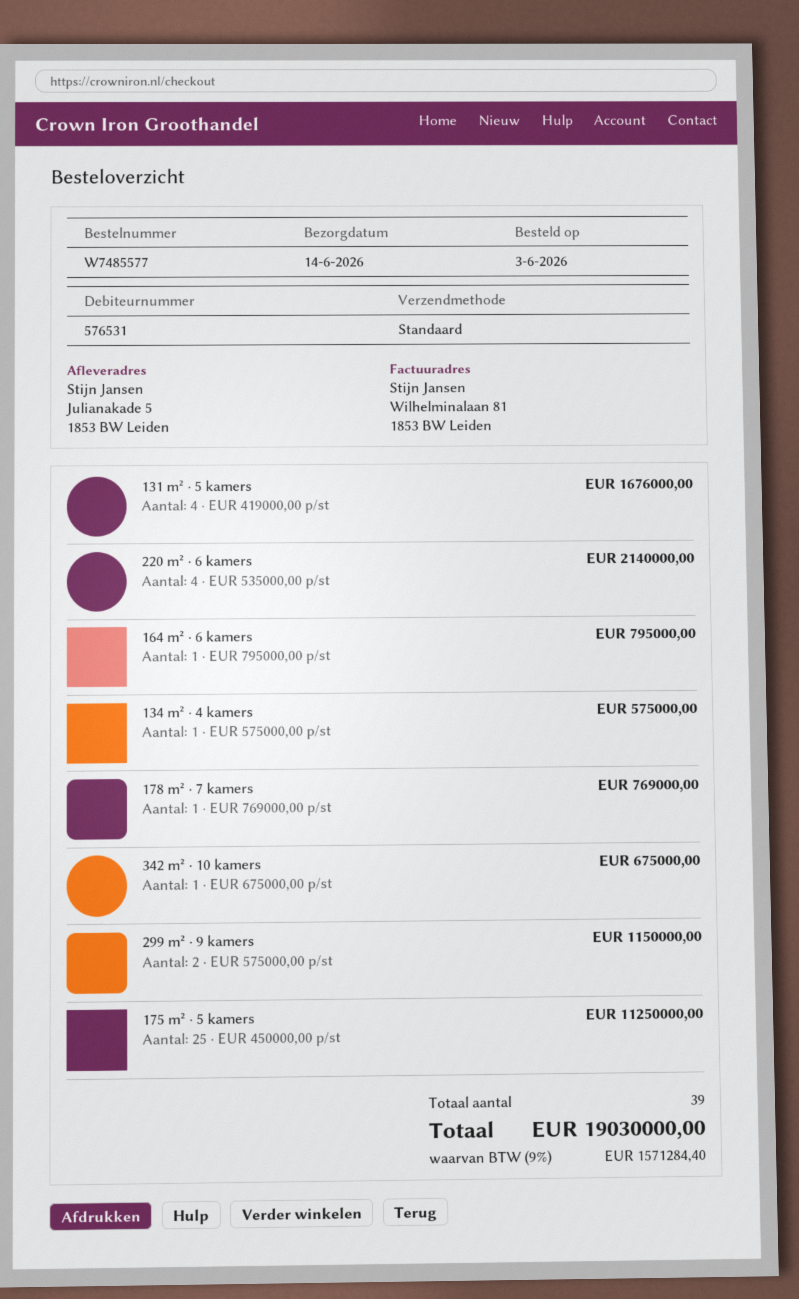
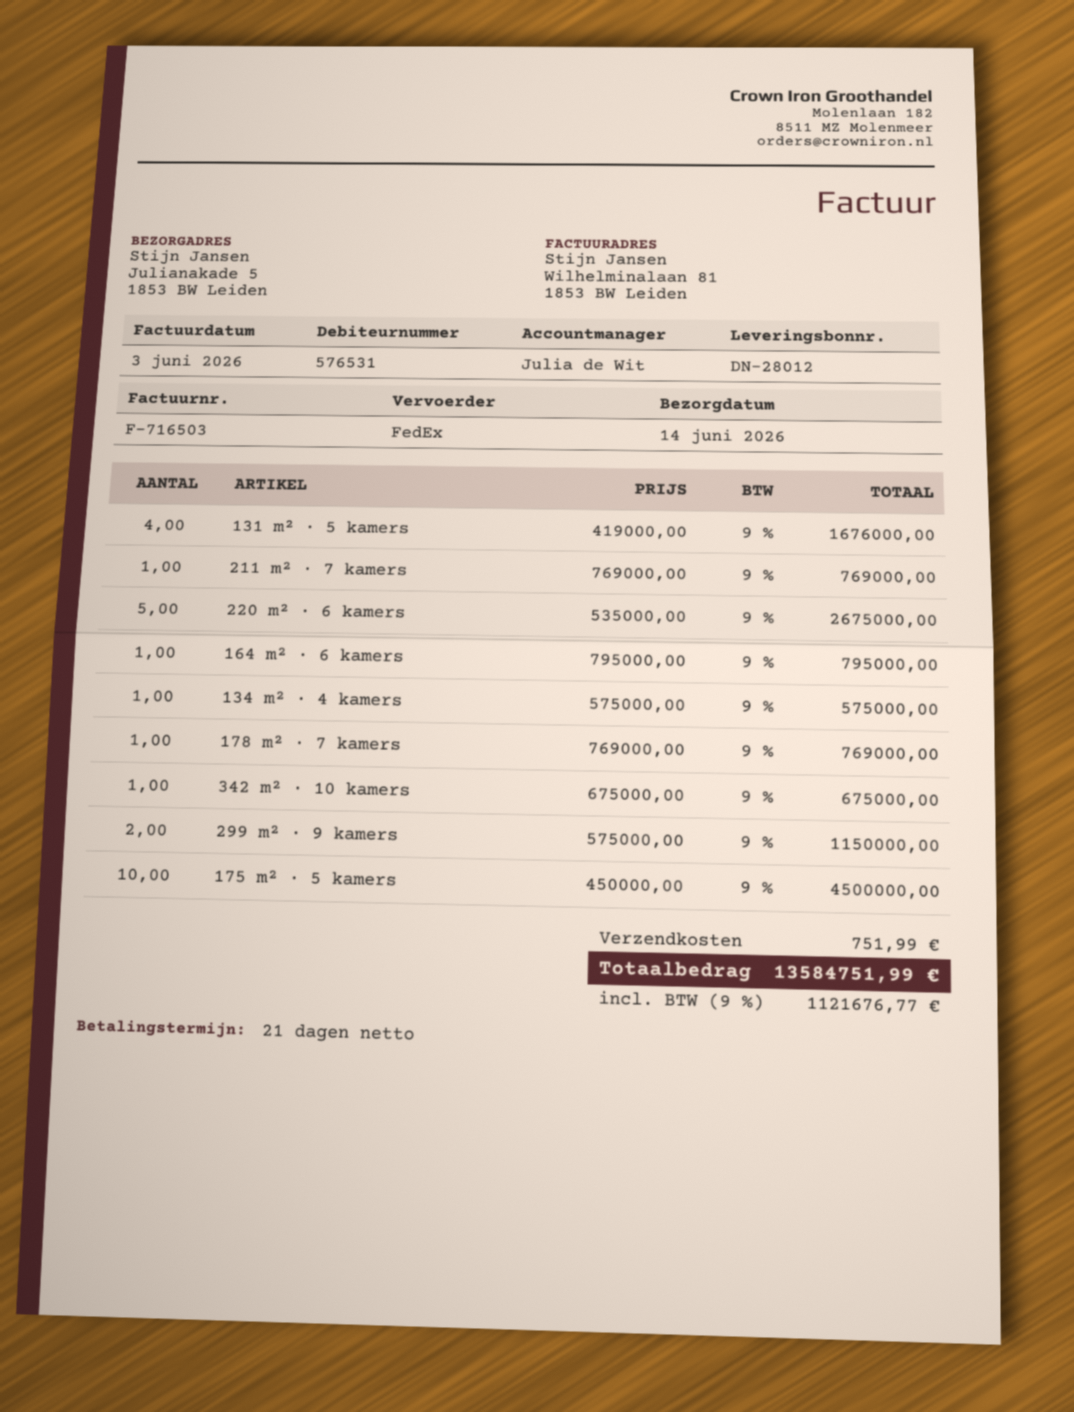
shipping method: standard -> FedEx
220 m² · 6 kamers: 4 x 535000.00 = 2140000.00 -> 5 x 535000.00 = 2675000.00
175 m² · 5 kamers: 25 x 450000.00 = 11250000.00 -> 10 x 450000.00 = 4500000.00
211 m² · 7 kamers: none -> 1 x 769000.00 = 769000.00
shipping: none -> 751.99
tax: 9% = 1571284.40 -> 9% = 1121676.77
total: 19030000.00 -> 13584751.99

